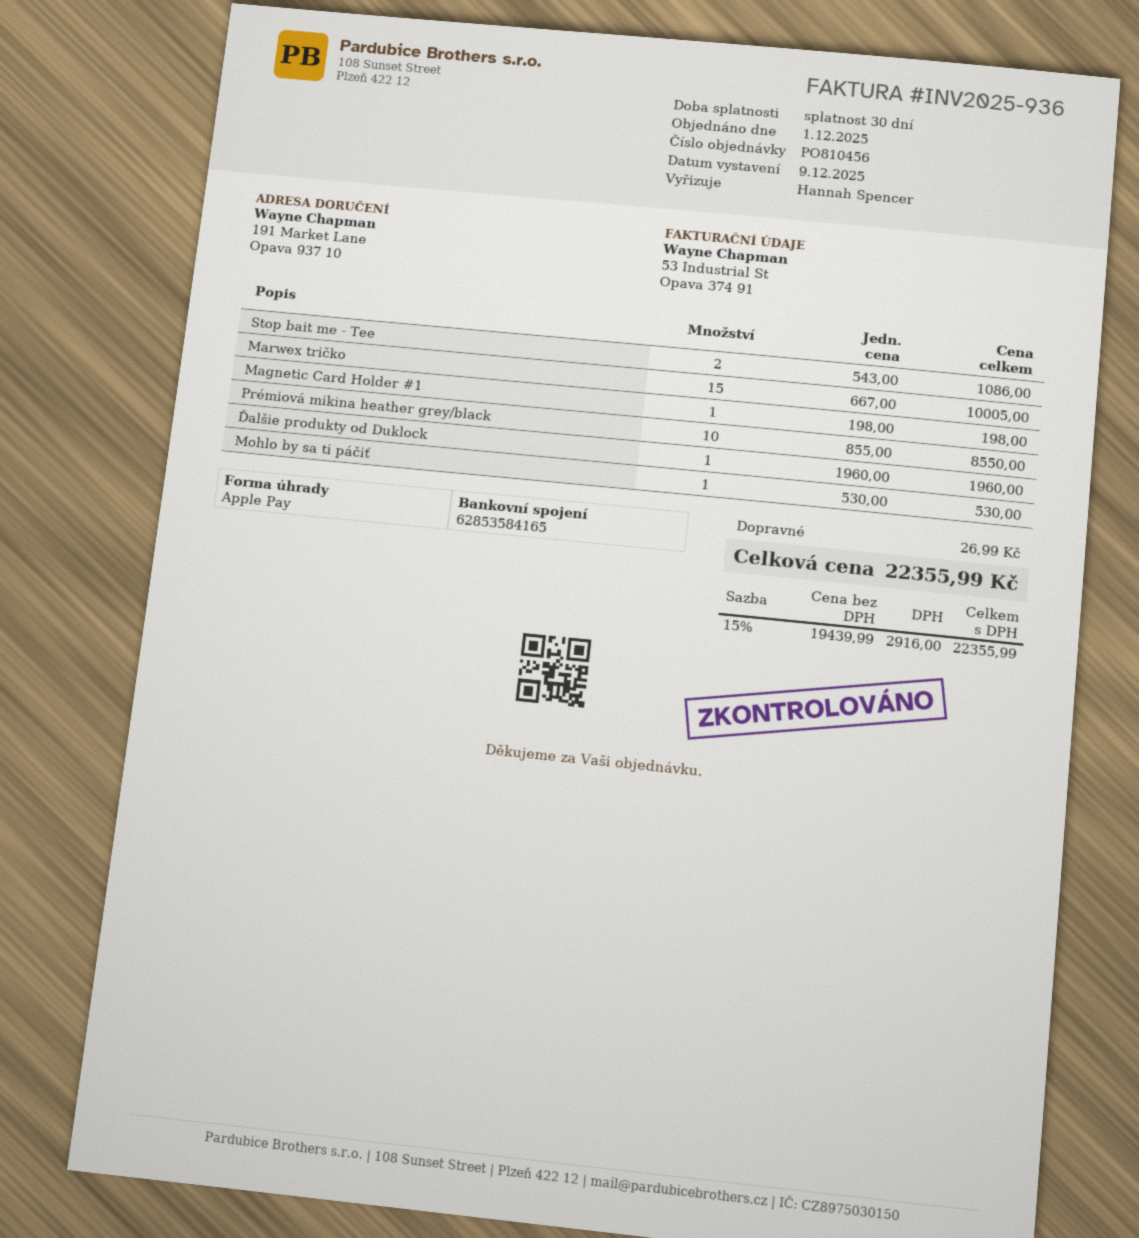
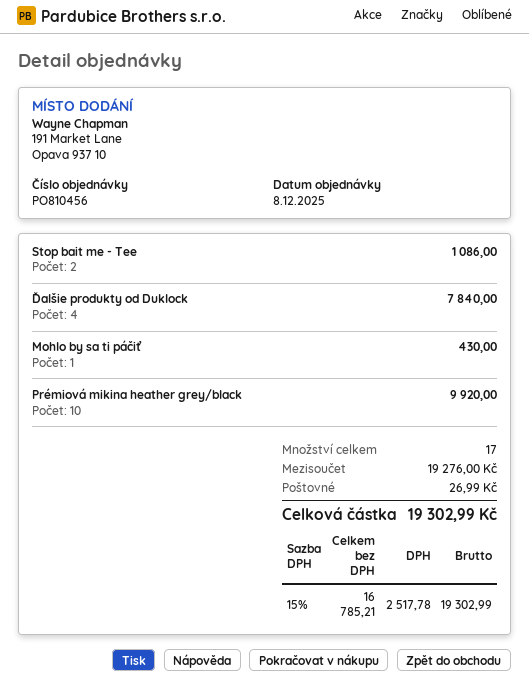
order date: 2025-12-01 -> 2025-12-08
Marwex tričko: 15 for 10005.00 -> none
Magnetic Card Holder #1: 1 for 198.00 -> none
Prémiová mikina heather grey/black: 10 for 8550.00 -> 10 for 9920.00
Ďalšie produkty od Duklock: 1 for 1960.00 -> 4 for 7840.00
Mohlo by sa ti páčiť: 1 for 530.00 -> 1 for 430.00
net: 19439.99 -> 16785.21
tax: 15% = 2916.00 -> 15% = 2517.78
total: 22355.99 -> 19302.99

